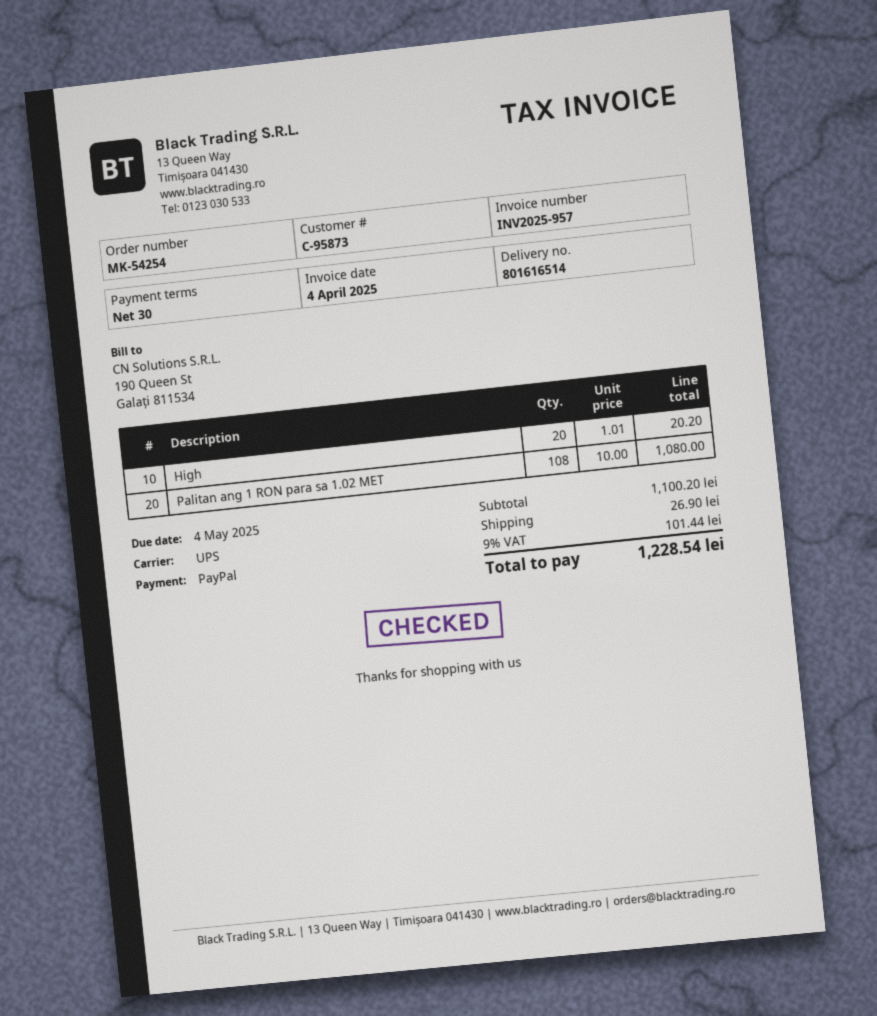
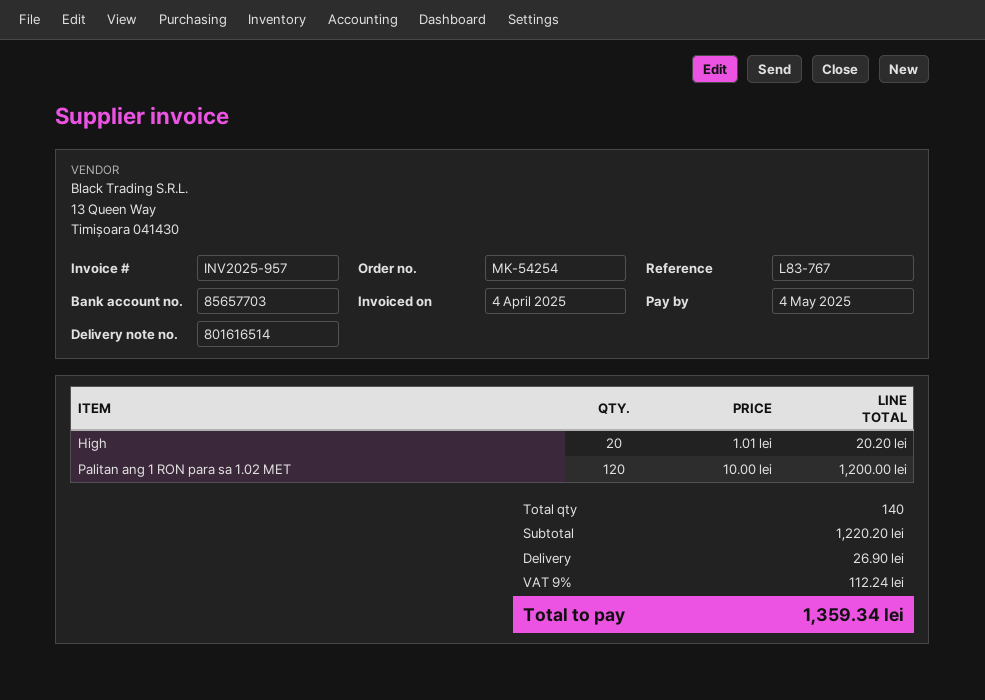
Palitan ang 1 RON para sa 1.02 MET: 108 x 10.00 = 1080.00 -> 120 x 10.00 = 1200.00
subtotal: 1100.20 -> 1220.20
tax: 9% = 101.44 -> 9% = 112.24
total: 1228.54 -> 1359.34

